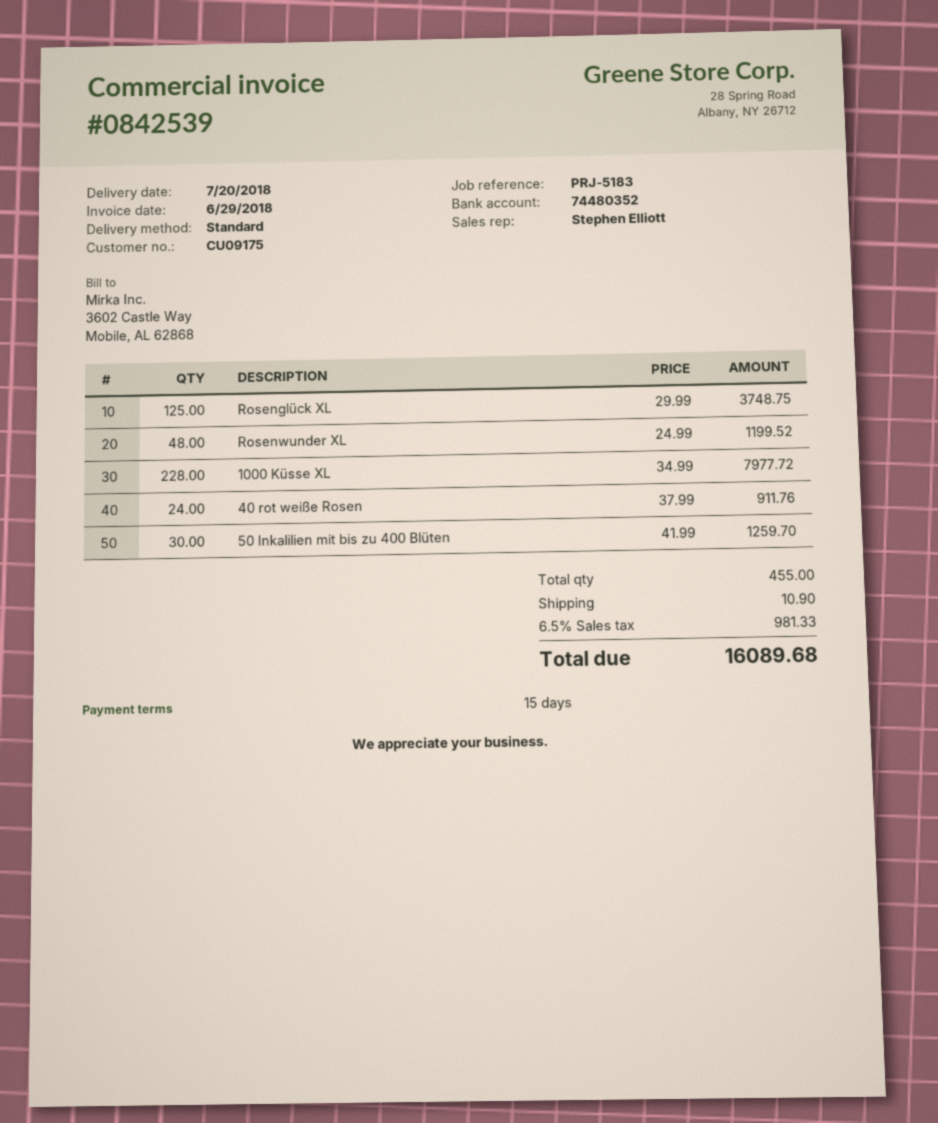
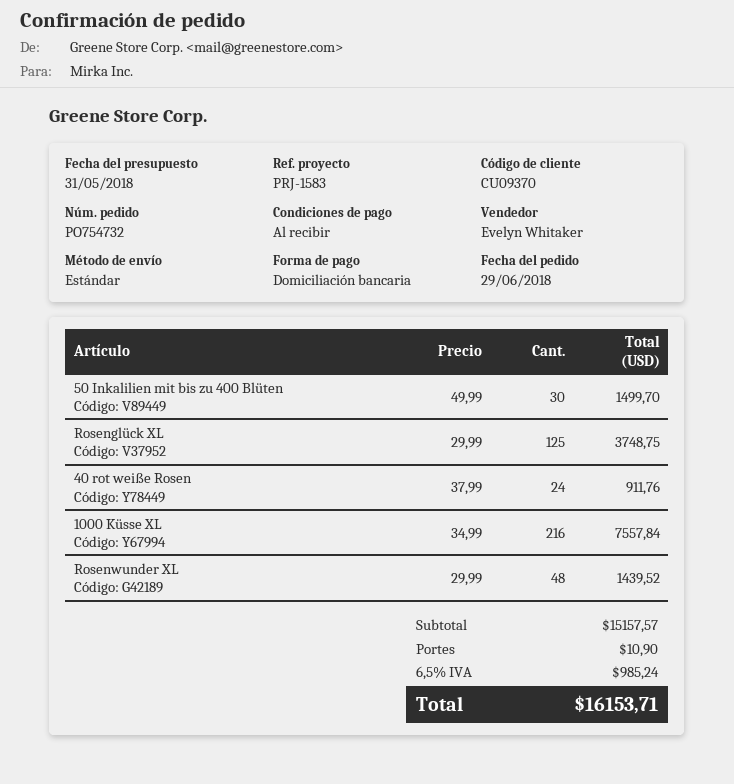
payment terms: 15 days -> on receipt
customer number: CU09175 -> CU09370
reference: PRJ-5183 -> PRJ-1583
sales rep: Stephen Elliott -> Evelyn Whitaker
Rosenwunder XL: 48 x 24.99 = 1199.52 -> 48 x 29.99 = 1439.52
1000 Küsse XL: 228 x 34.99 = 7977.72 -> 216 x 34.99 = 7557.84
50 Inkalilien mit bis zu 400 Blüten: 30 x 41.99 = 1259.70 -> 30 x 49.99 = 1499.70
tax: 6.5% = 981.33 -> 6.5% = 985.24
total: 16089.68 -> 16153.71

